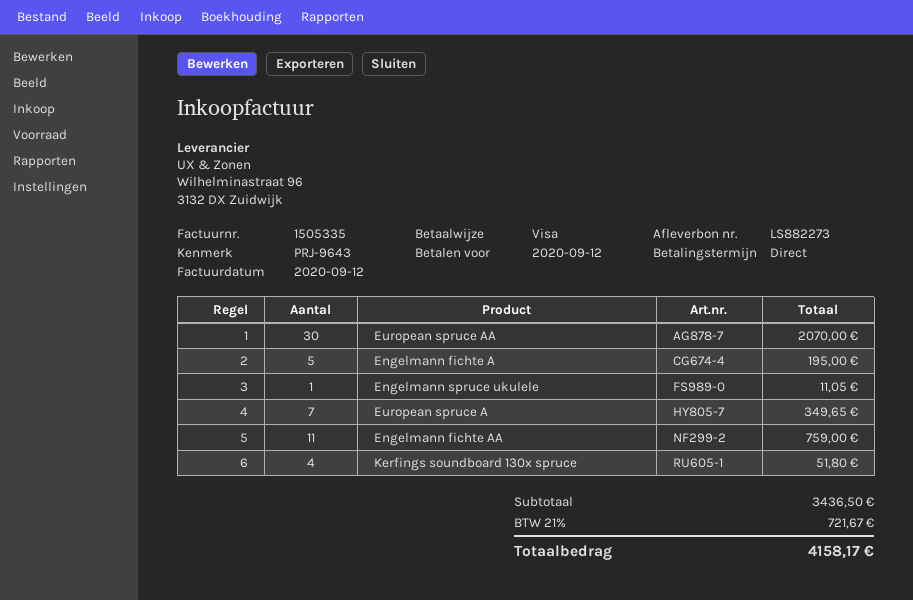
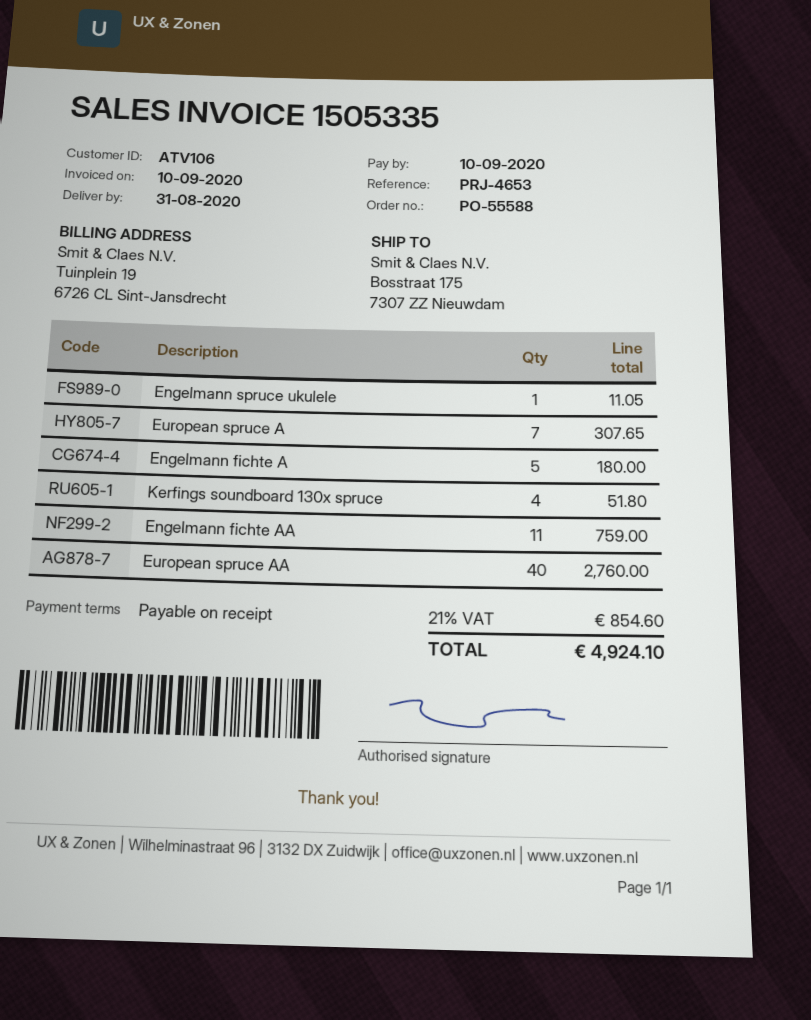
invoice date: 2020-09-12 -> 2020-09-10
due date: 2020-09-12 -> 2020-09-10
reference: PRJ-9643 -> PRJ-4653
European spruce AA: 30 for 2070.00 -> 40 for 2760.00
Engelmann fichte A: 5 for 195.00 -> 5 for 180.00
European spruce A: 7 for 349.65 -> 7 for 307.65
tax: 21% = 721.67 -> 21% = 854.60
total: 4158.17 -> 4924.10

